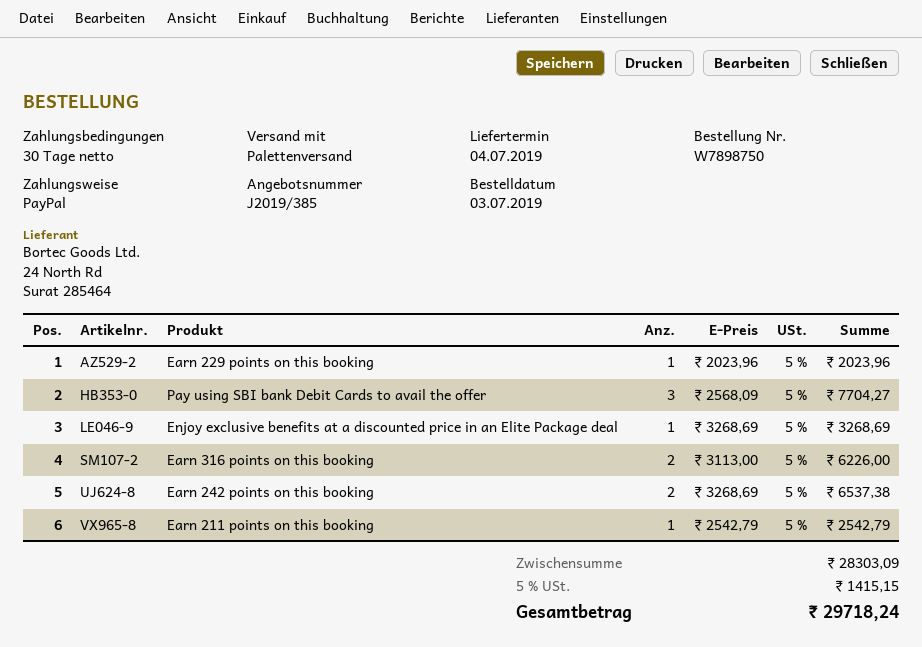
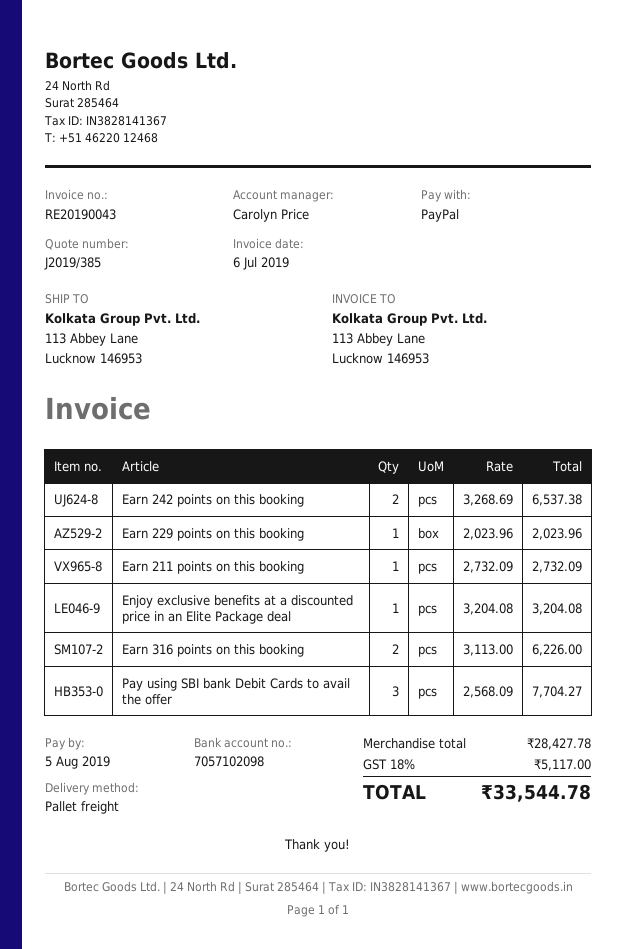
Enjoy exclusive benefits at a discounted price in an Elite Package deal: 1 x 3268.69 = 3268.69 -> 1 x 3204.08 = 3204.08
Earn 211 points on this booking: 1 x 2542.79 = 2542.79 -> 1 x 2732.09 = 2732.09
subtotal: 28303.09 -> 28427.78
tax: 5% = 1415.15 -> 18% = 5117.00
total: 29718.24 -> 33544.78

